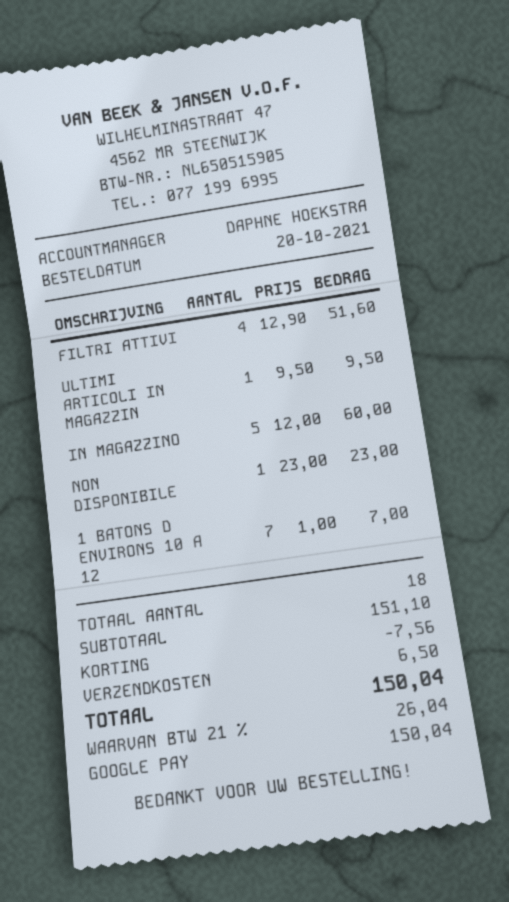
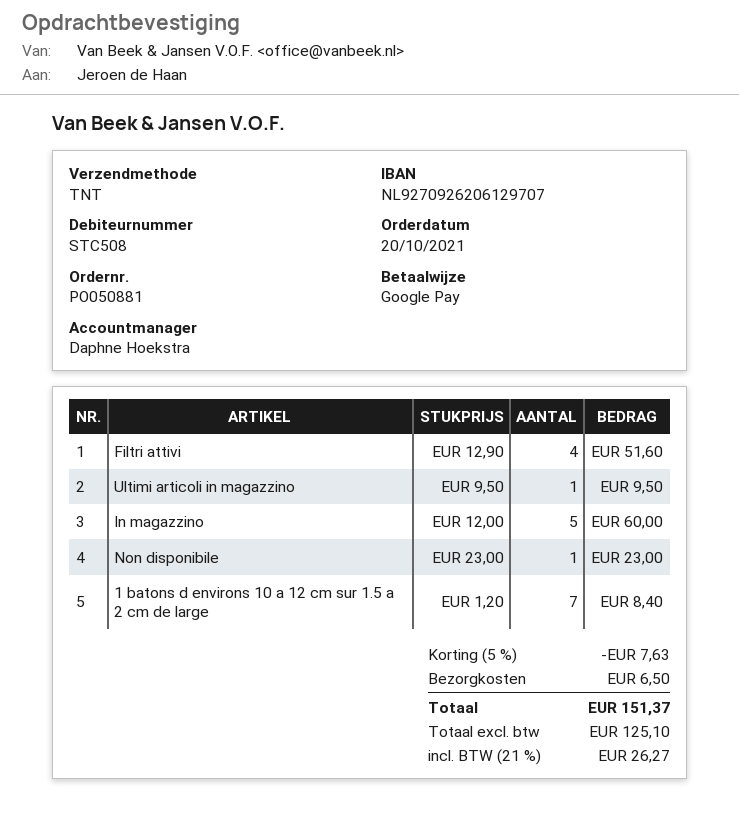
1 BATONS D ENVIRONS 10 A 12: 7 x 1.00 = 7.00 -> 7 x 1.20 = 8.40
discount: 7.56 -> 7.63
tax: 21% = 26.04 -> 21% = 26.27
total: 150.04 -> 151.37

